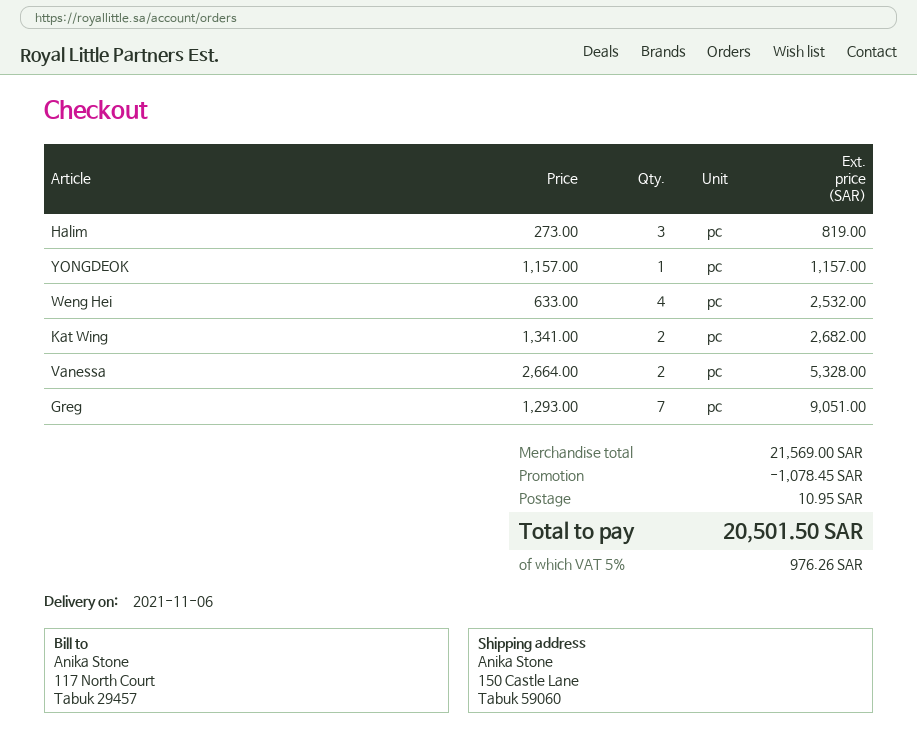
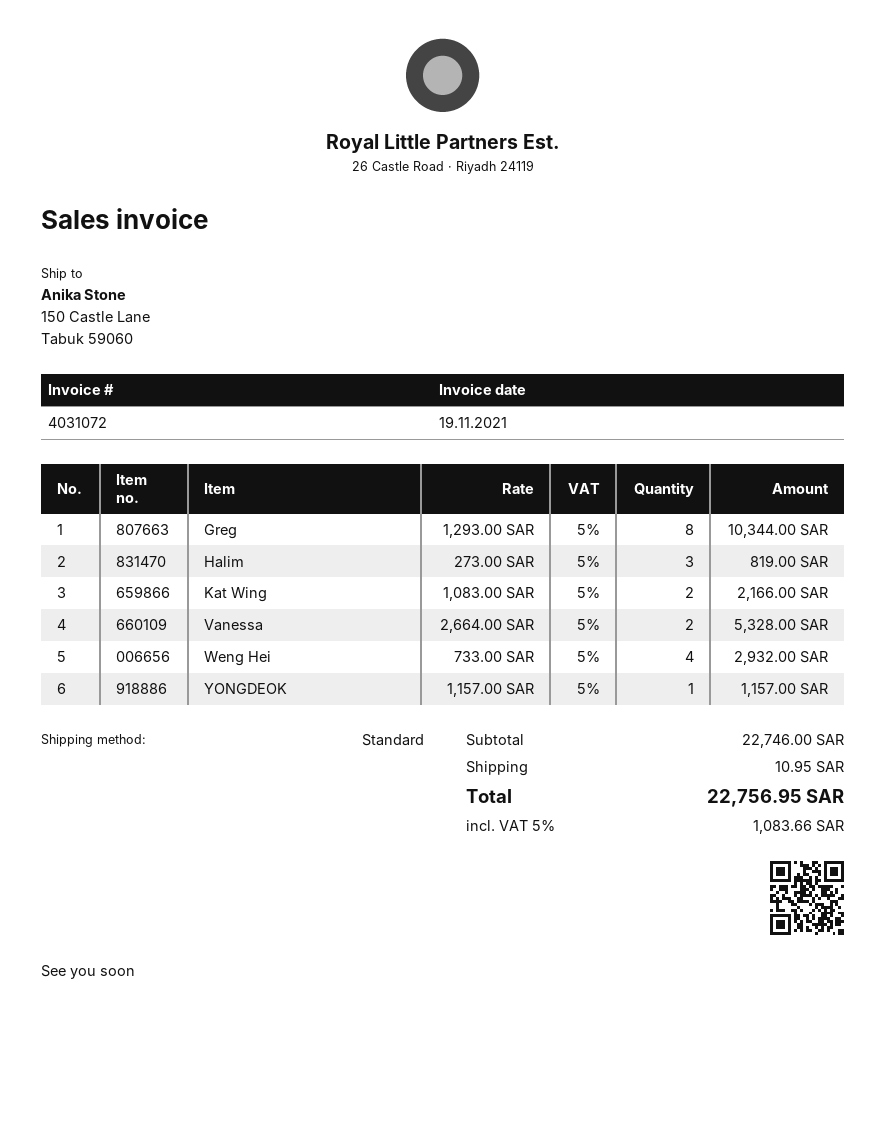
Weng Hei: 4 x 633.00 = 2532.00 -> 4 x 733.00 = 2932.00
Kat Wing: 2 x 1341.00 = 2682.00 -> 2 x 1083.00 = 2166.00
Greg: 7 x 1293.00 = 9051.00 -> 8 x 1293.00 = 10344.00
subtotal: 21569.00 -> 22746.00
discount: 1078.45 -> none
tax: 5% = 976.26 -> 5% = 1083.66
total: 20501.50 -> 22756.95

